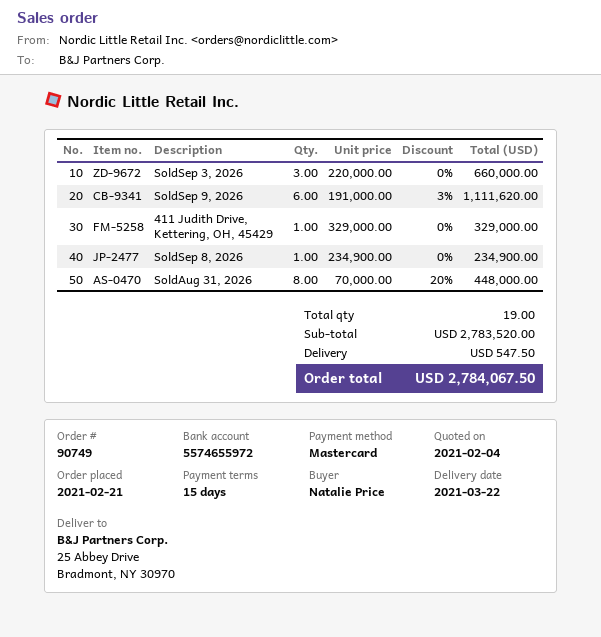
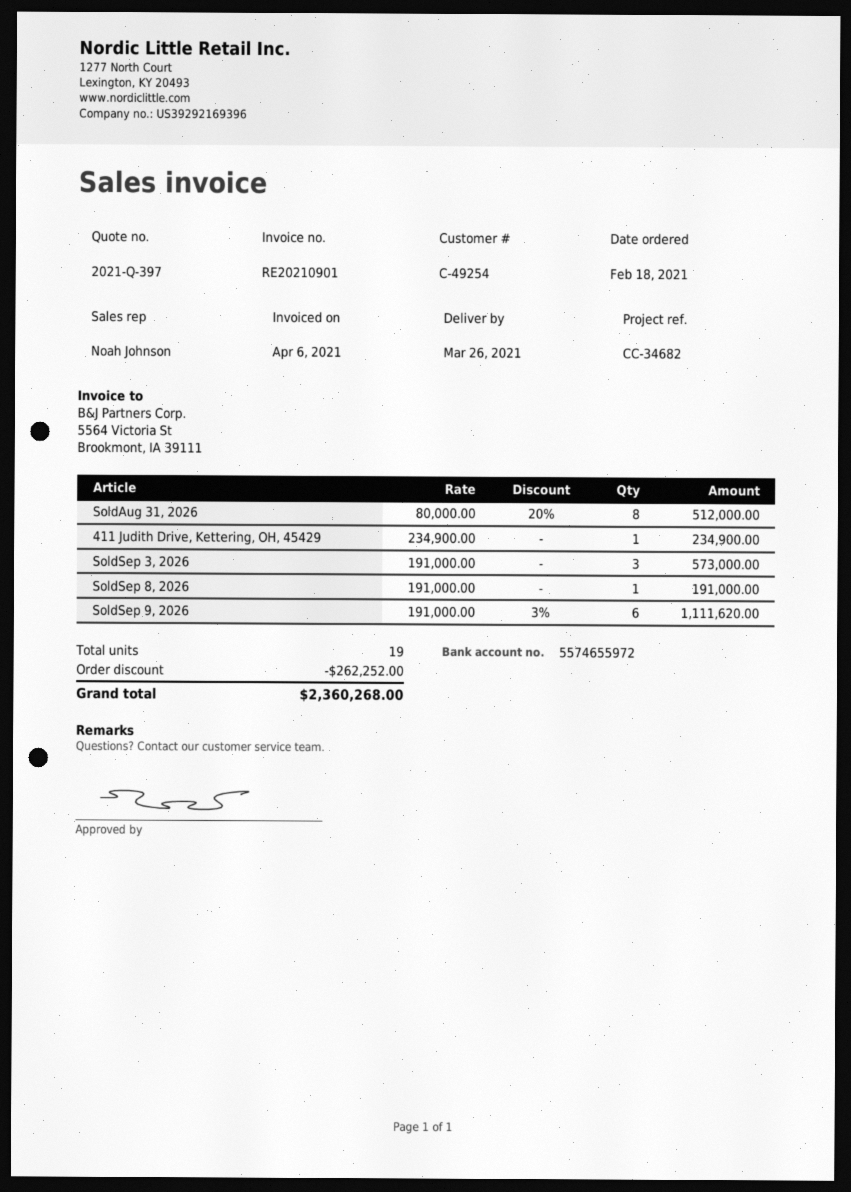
order date: 2021-02-21 -> 2021-02-18
delivery date: 2021-03-22 -> 2021-03-26
SoldSep 3, 2026: 3 x 220000.00 = 660000.00 -> 3 x 191000.00 = 573000.00
411 Judith Drive, Kettering, OH, 45429: 1 x 329000.00 = 329000.00 -> 1 x 234900.00 = 234900.00
SoldSep 8, 2026: 1 x 234900.00 = 234900.00 -> 1 x 191000.00 = 191000.00
SoldAug 31, 2026: 8 x 70000.00 - 20% = 448000.00 -> 8 x 80000.00 - 20% = 512000.00
discount: none -> 262252.00
shipping: 547.50 -> none
total: 2784067.50 -> 2360268.00

